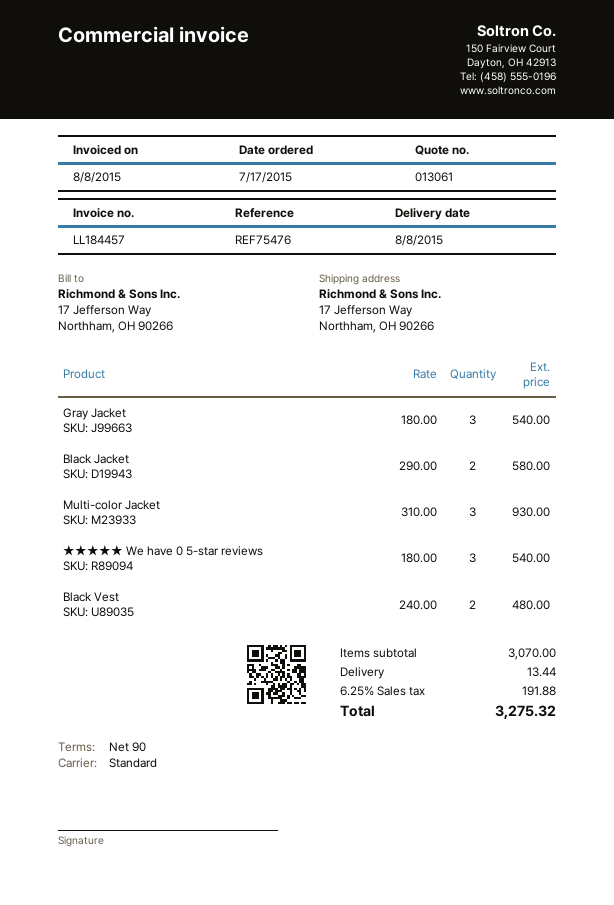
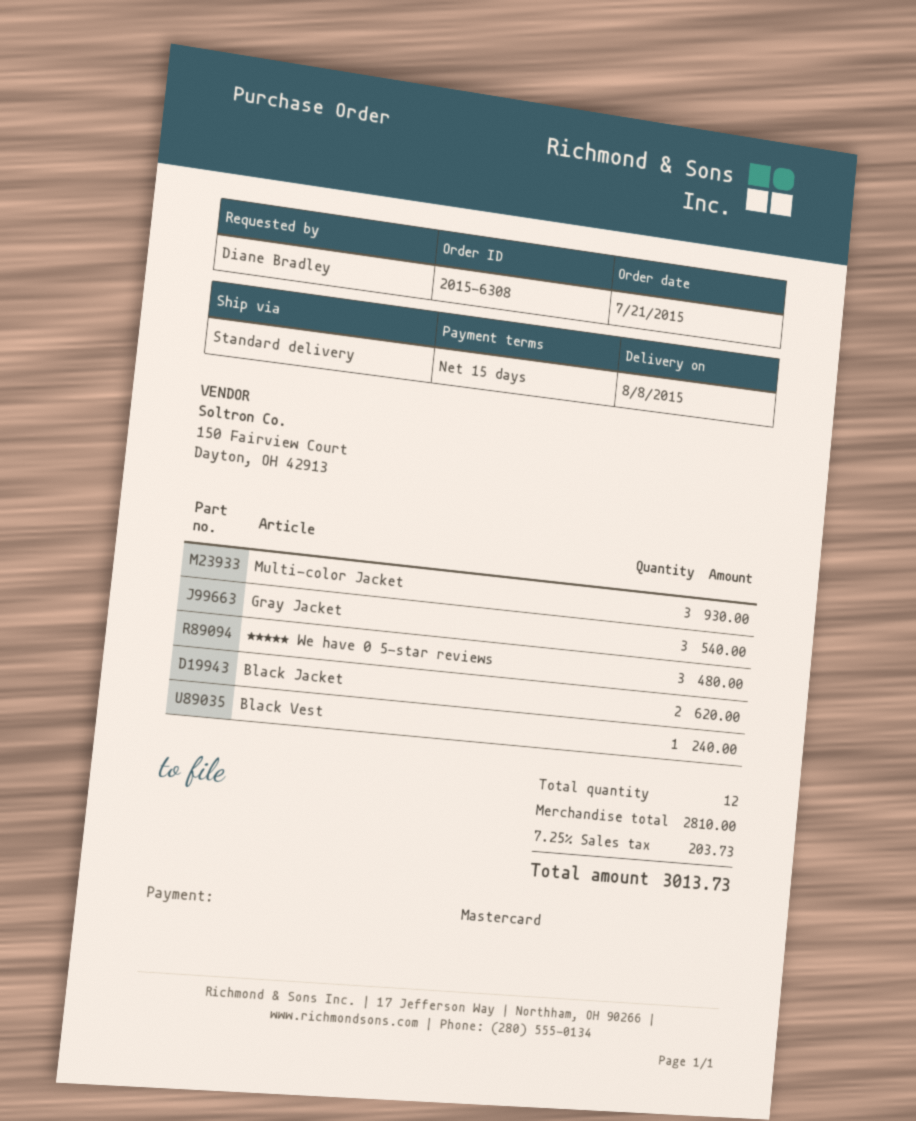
order date: 2015-07-17 -> 2015-07-21
payment terms: 90 days -> 15 days
Black Jacket: 2 for 580.00 -> 2 for 620.00
★★★★★ We have 0 5-star reviews: 3 for 540.00 -> 3 for 480.00
Black Vest: 2 for 480.00 -> 1 for 240.00
subtotal: 3070.00 -> 2810.00
shipping: 13.44 -> none
tax: 6.25% = 191.88 -> 7.25% = 203.73
total: 3275.32 -> 3013.73

